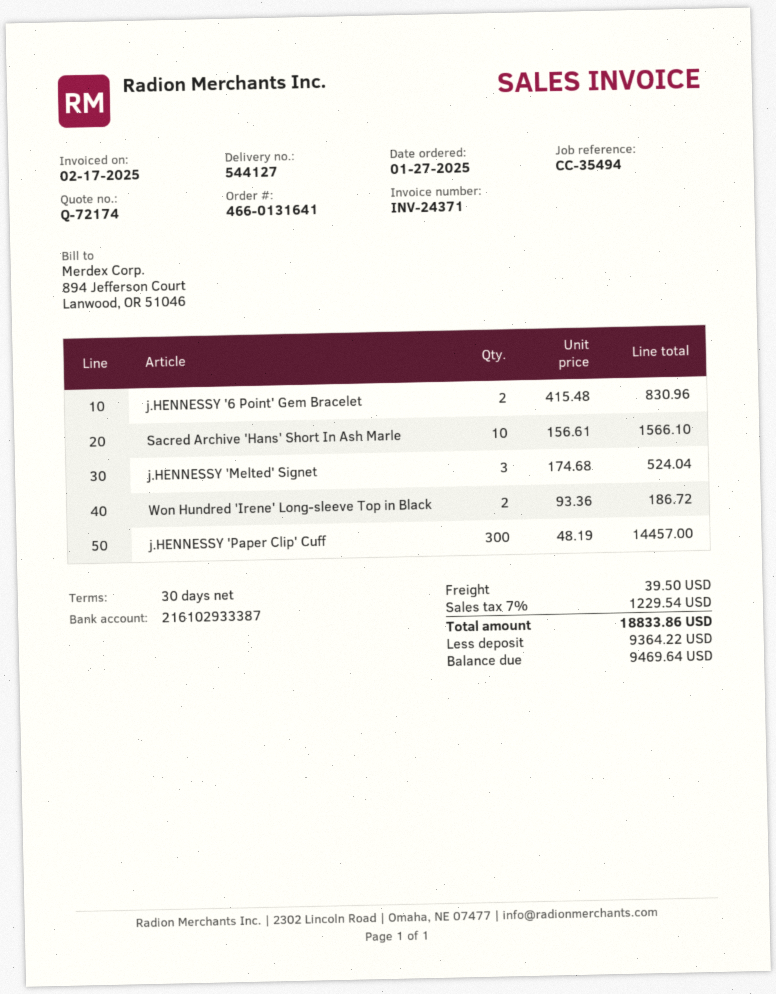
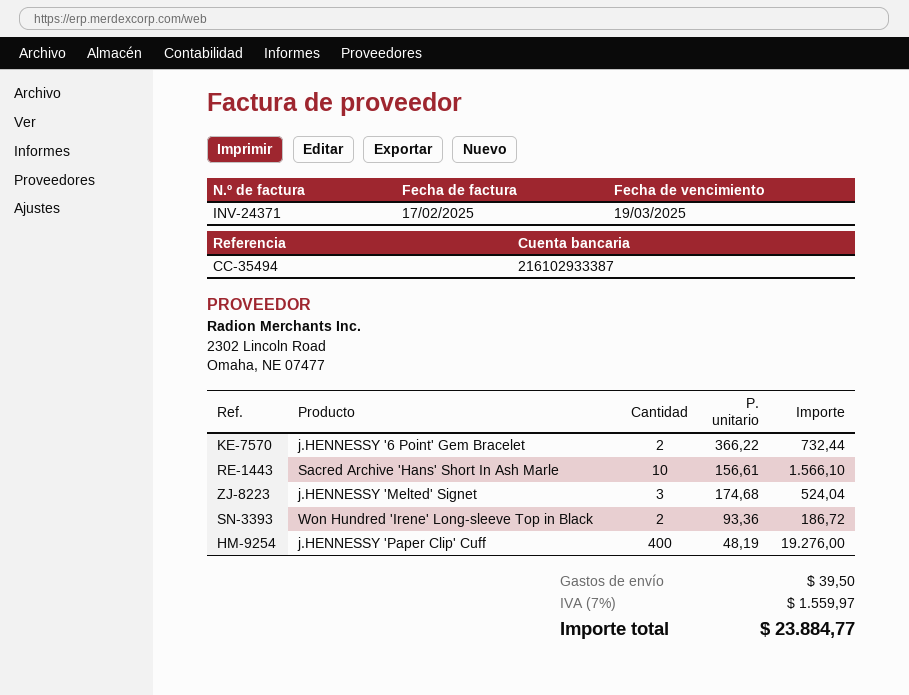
j.HENNESSY '6 Point' Gem Bracelet: 2 x 415.48 = 830.96 -> 2 x 366.22 = 732.44
j.HENNESSY 'Paper Clip' Cuff: 300 x 48.19 = 14457.00 -> 400 x 48.19 = 19276.00
tax: 7% = 1229.54 -> 7% = 1559.97
total: 18833.86 -> 23884.77

